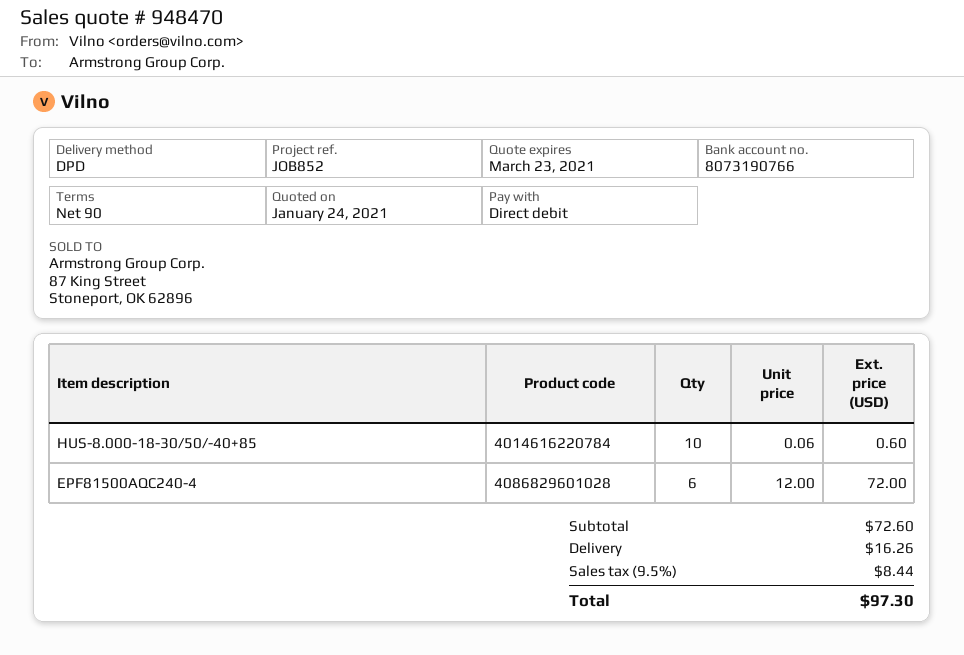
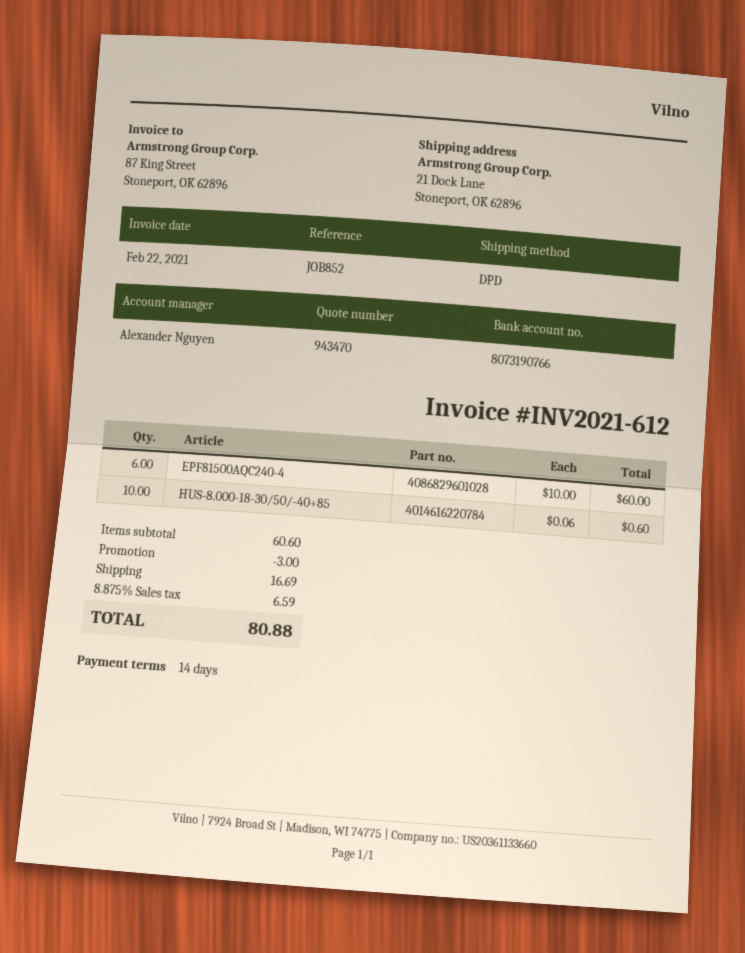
quote number: 948470 -> 943470
payment terms: 90 days -> 14 days
EPF81500AQC240-4: 6 x 12.00 = 72.00 -> 6 x 10.00 = 60.00
subtotal: 72.60 -> 60.60
discount: none -> 3.00
shipping: 16.26 -> 16.69
tax: 9.5% = 8.44 -> 8.875% = 6.59
total: 97.30 -> 80.88

